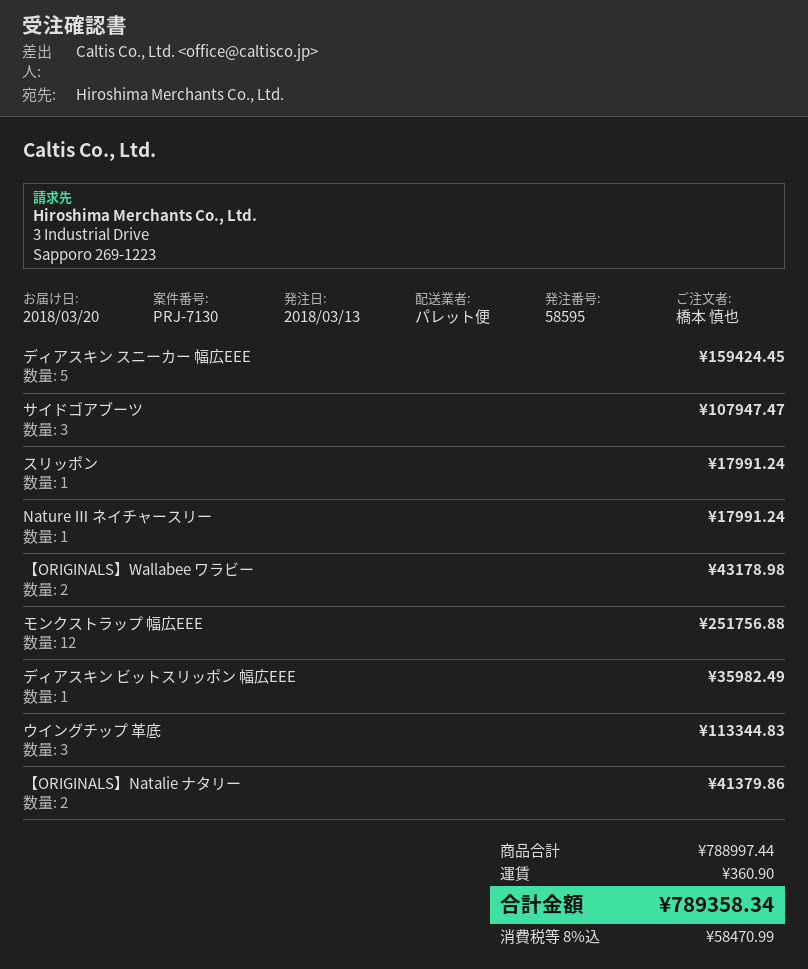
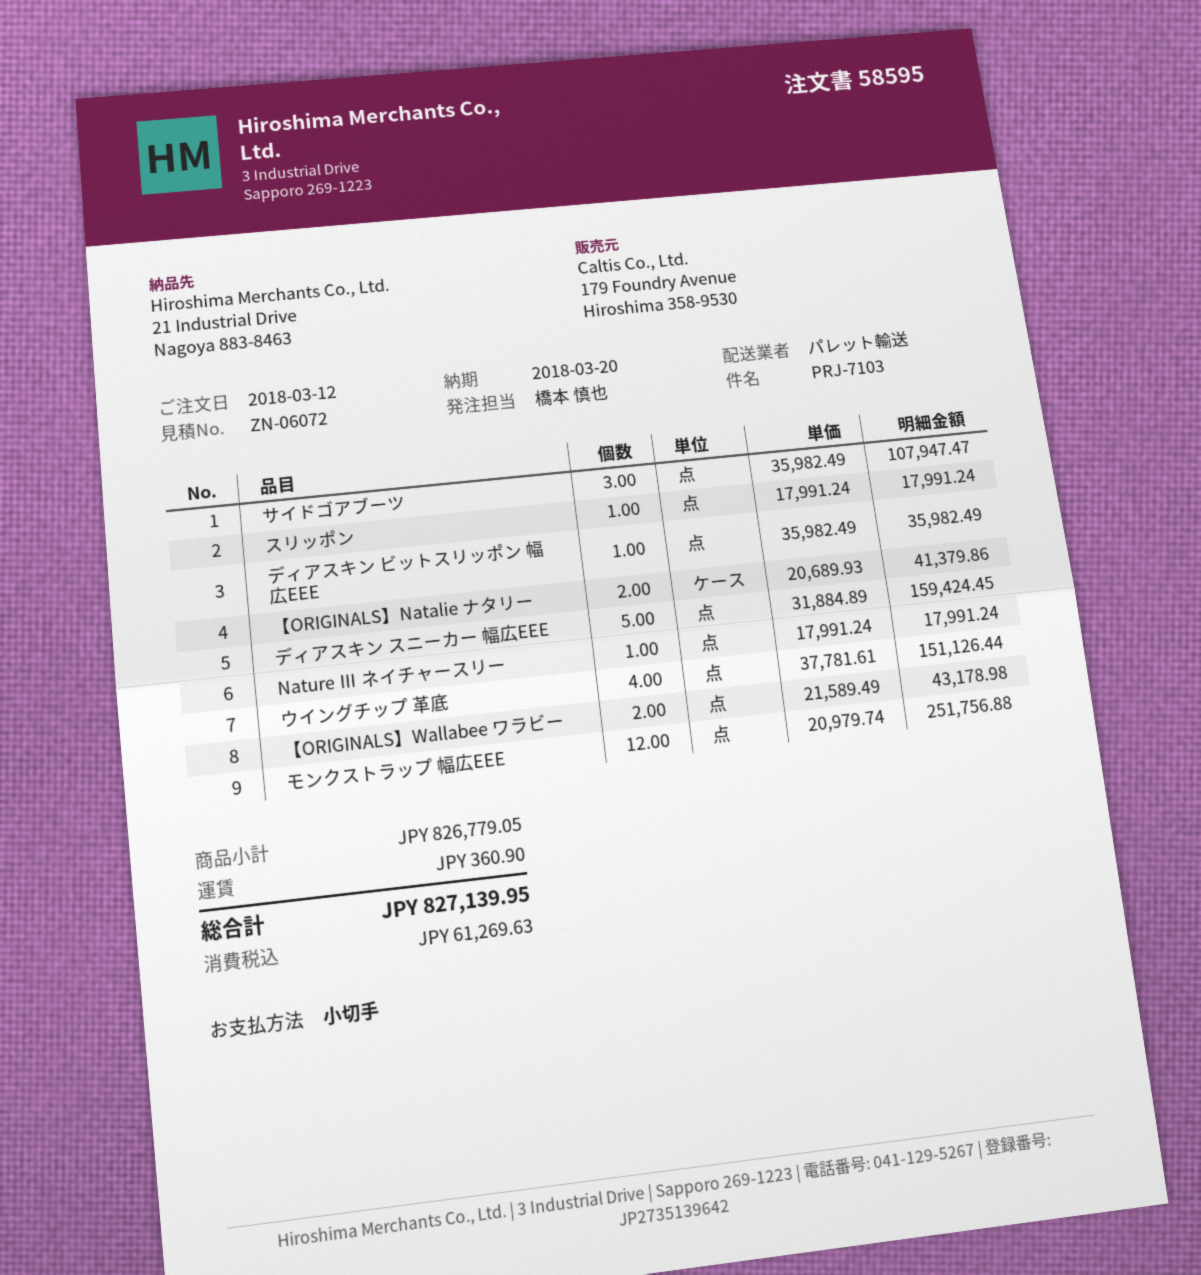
order date: 2018-03-13 -> 2018-03-12
reference: PRJ-7130 -> PRJ-7103
ウイングチップ 革底: 3 for 113344.83 -> 4 for 151126.44
subtotal: 788997.44 -> 826779.05
tax: 58470.99 -> 61269.63
total: 789358.34 -> 827139.95

